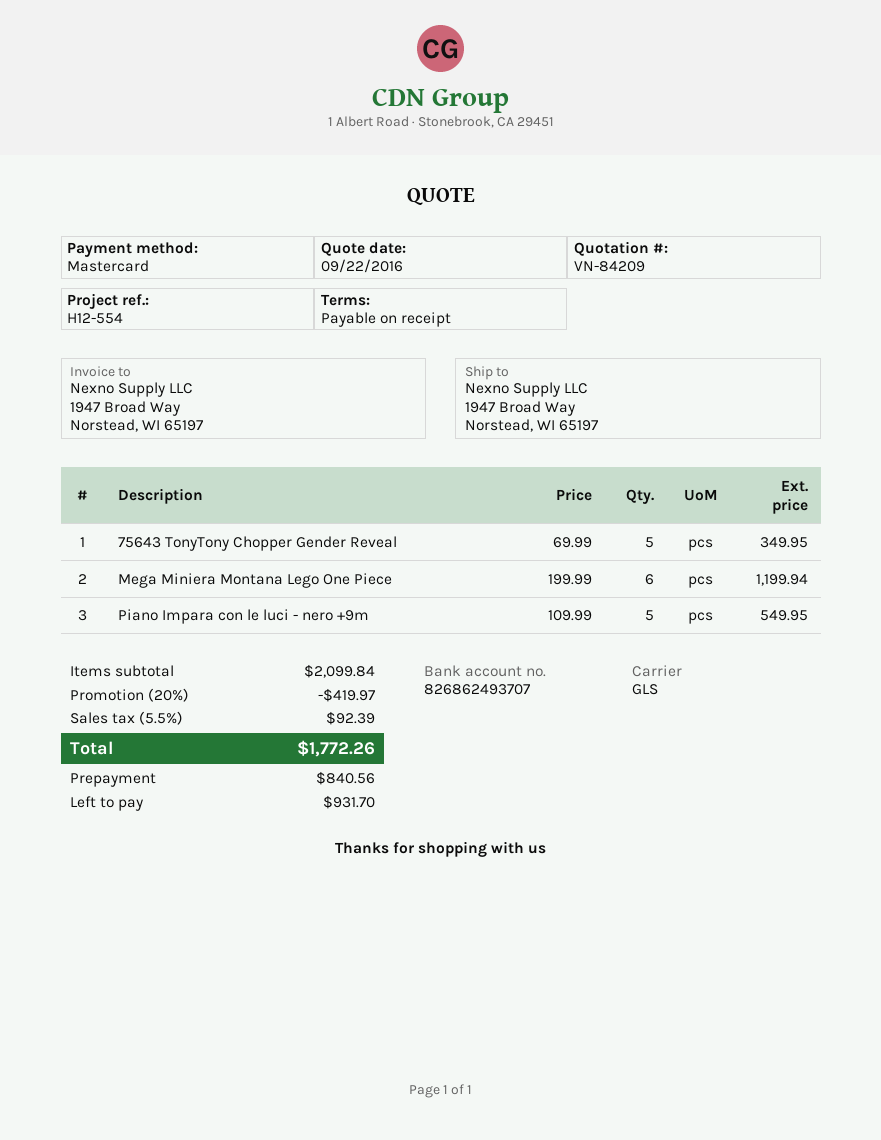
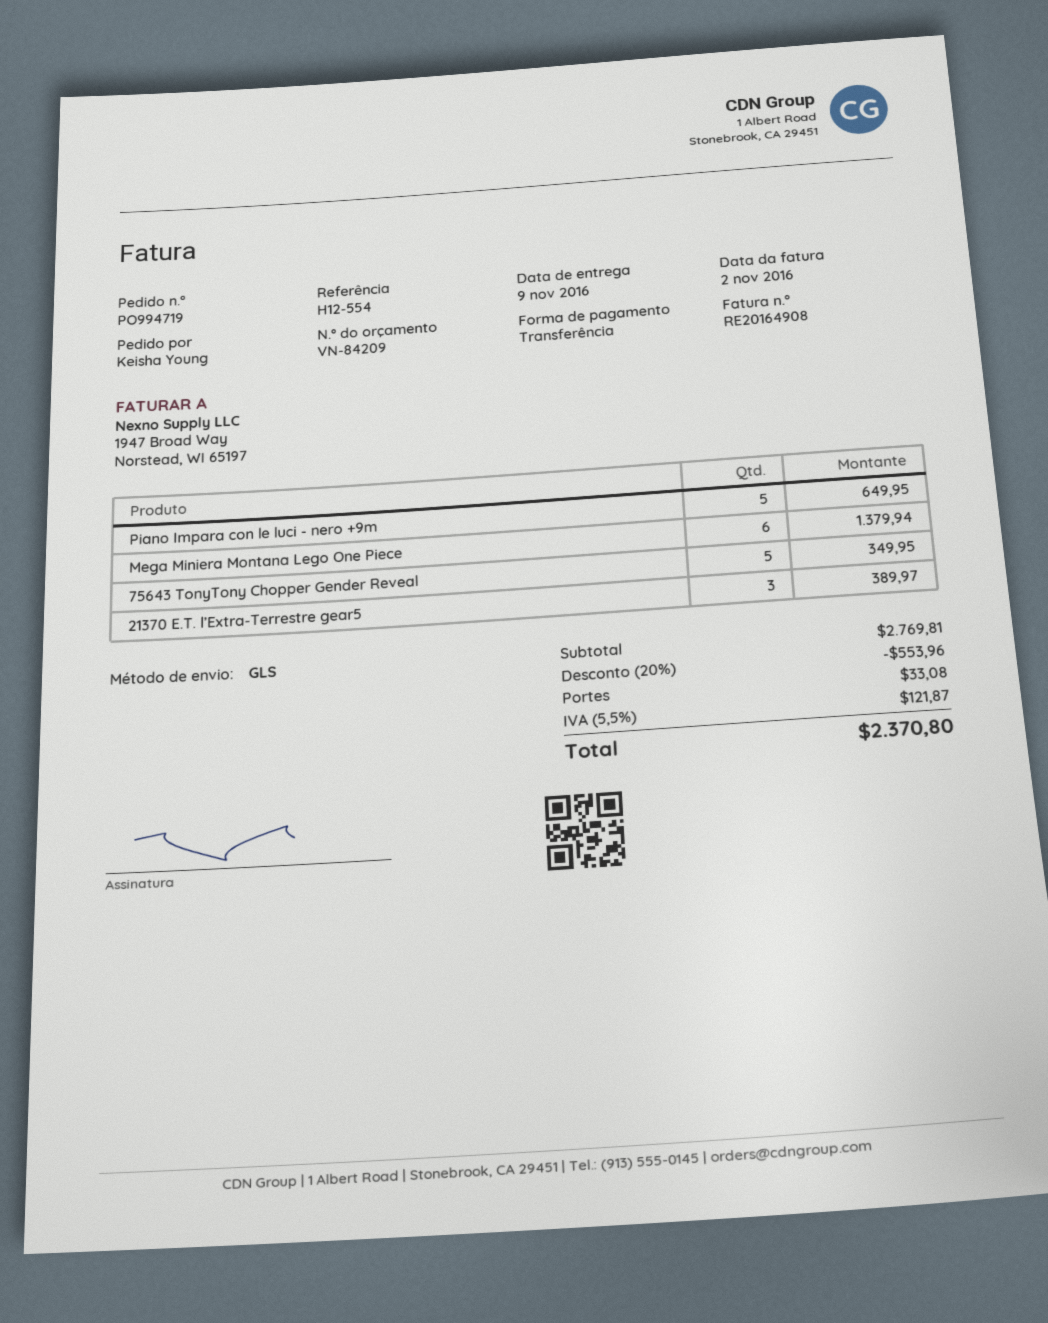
payment method: Mastercard -> bank transfer
Mega Miniera Montana Lego One Piece: 6 for 1199.94 -> 6 for 1379.94
Piano Impara con le luci - nero +9m: 5 for 549.95 -> 5 for 649.95
21370 E.T. l’Extra-Terrestre gear5: none -> 3 for 389.97
subtotal: 2099.84 -> 2769.81
discount: 20% = 419.97 -> 20% = 553.96
shipping: none -> 33.08
tax: 5.5% = 92.39 -> 5.5% = 121.87
total: 1772.26 -> 2370.80

